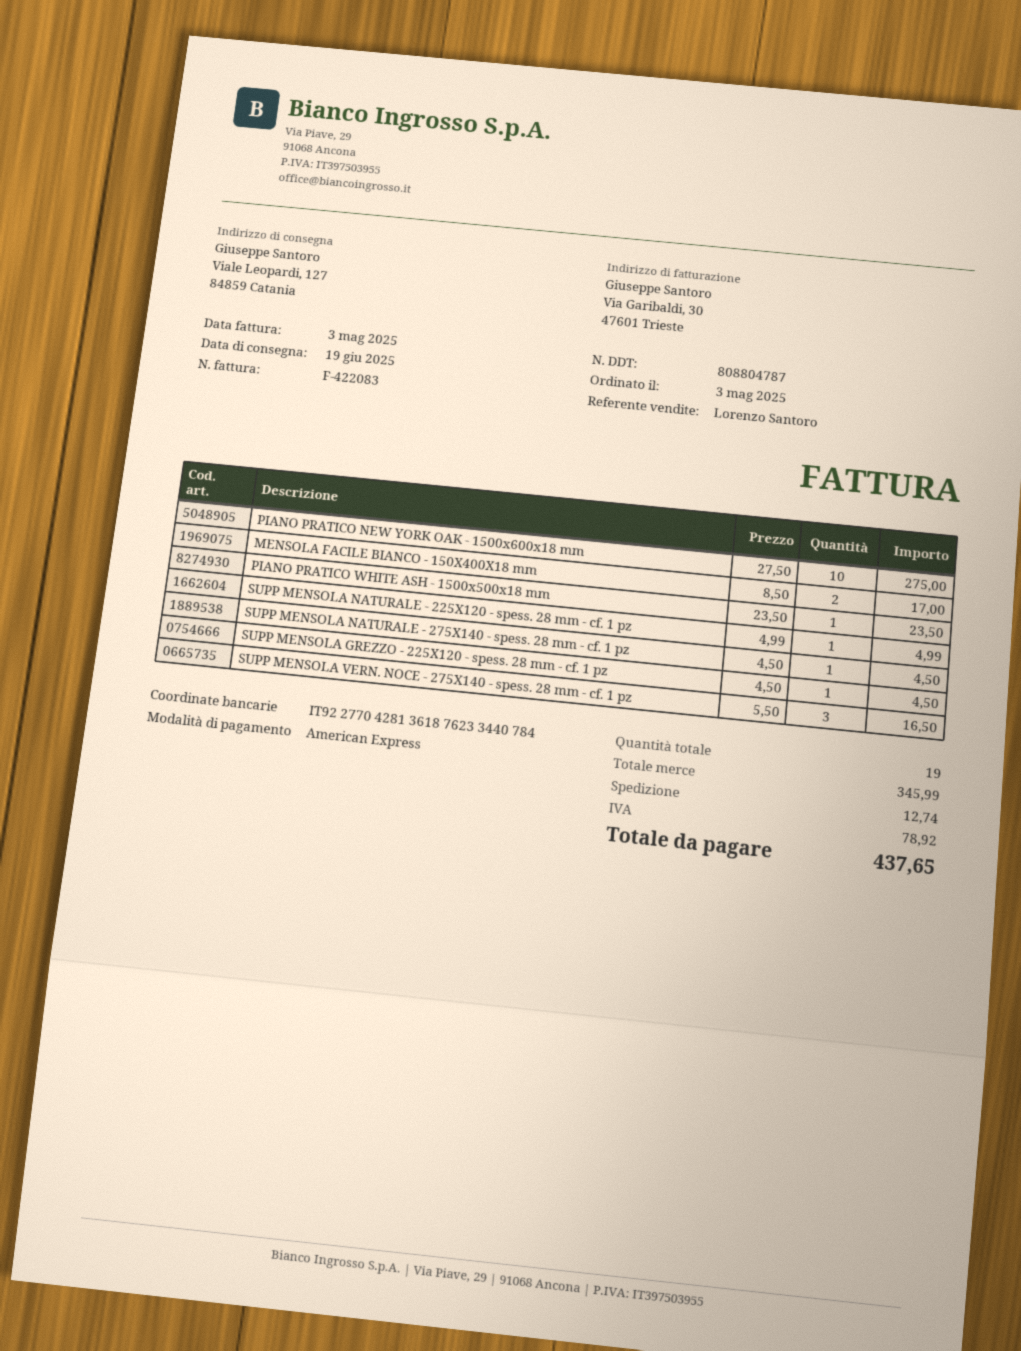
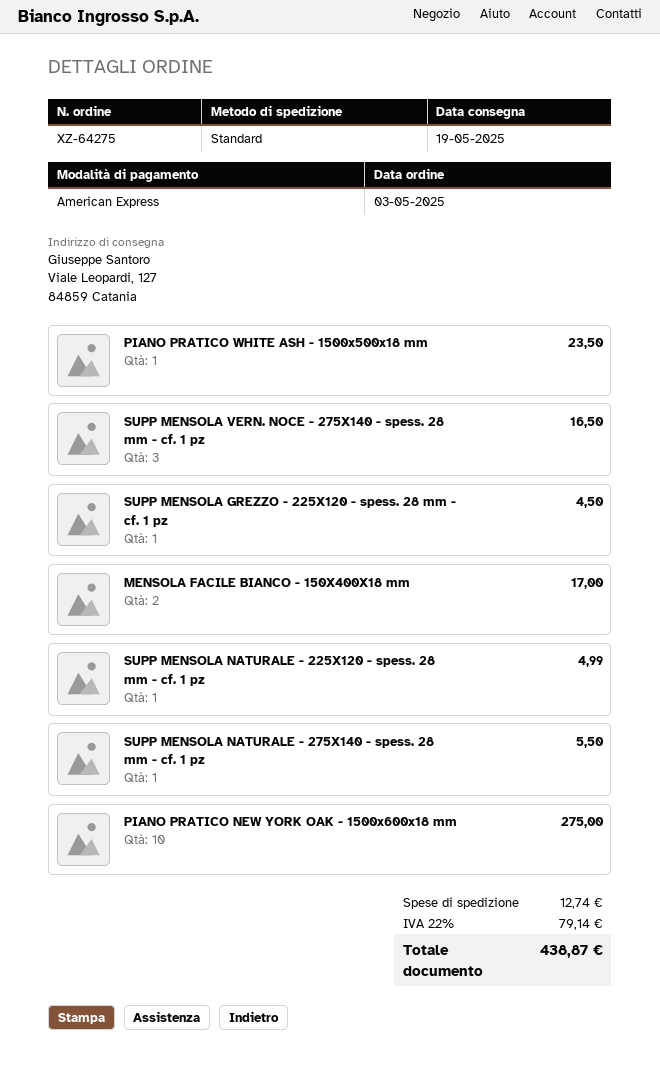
delivery date: 2025-06-19 -> 2025-05-19
SUPP MENSOLA NATURALE - 275X140 - spess. 28 mm - cf. 1 pz: 1 for 4.50 -> 1 for 5.50
tax: 78.92 -> 79.14
total: 437.65 -> 438.87

